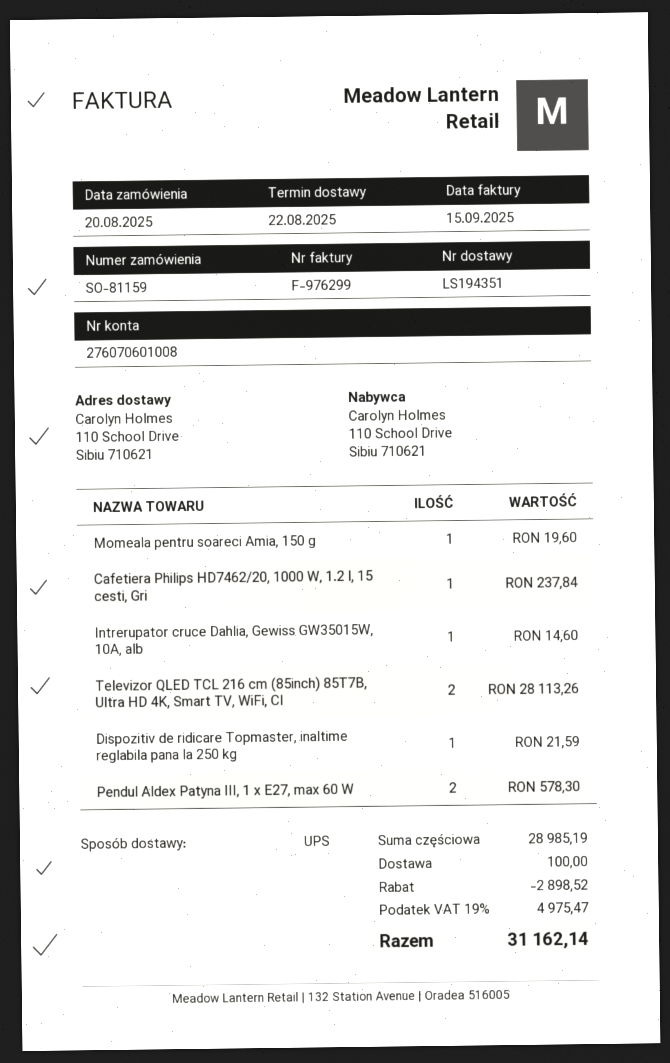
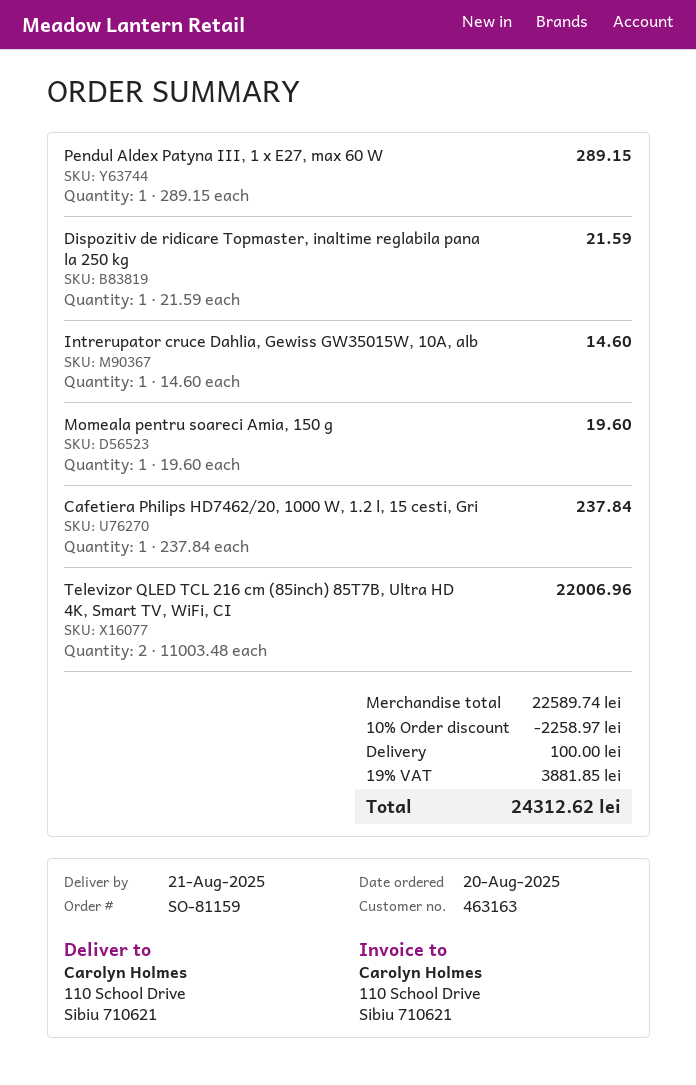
delivery date: 2025-08-22 -> 2025-08-21
Televizor QLED TCL 216 cm (85inch) 85T7B, Ultra HD 4K, Smart TV, WiFi, CI: 2 for 28113.26 -> 2 for 22006.96
Pendul Aldex Patyna III, 1 x E27, max 60 W: 2 for 578.30 -> 1 for 289.15
subtotal: 28985.19 -> 22589.74
discount: 2898.52 -> 2258.97
tax: 19% = 4975.47 -> 19% = 3881.85
total: 31162.14 -> 24312.62

